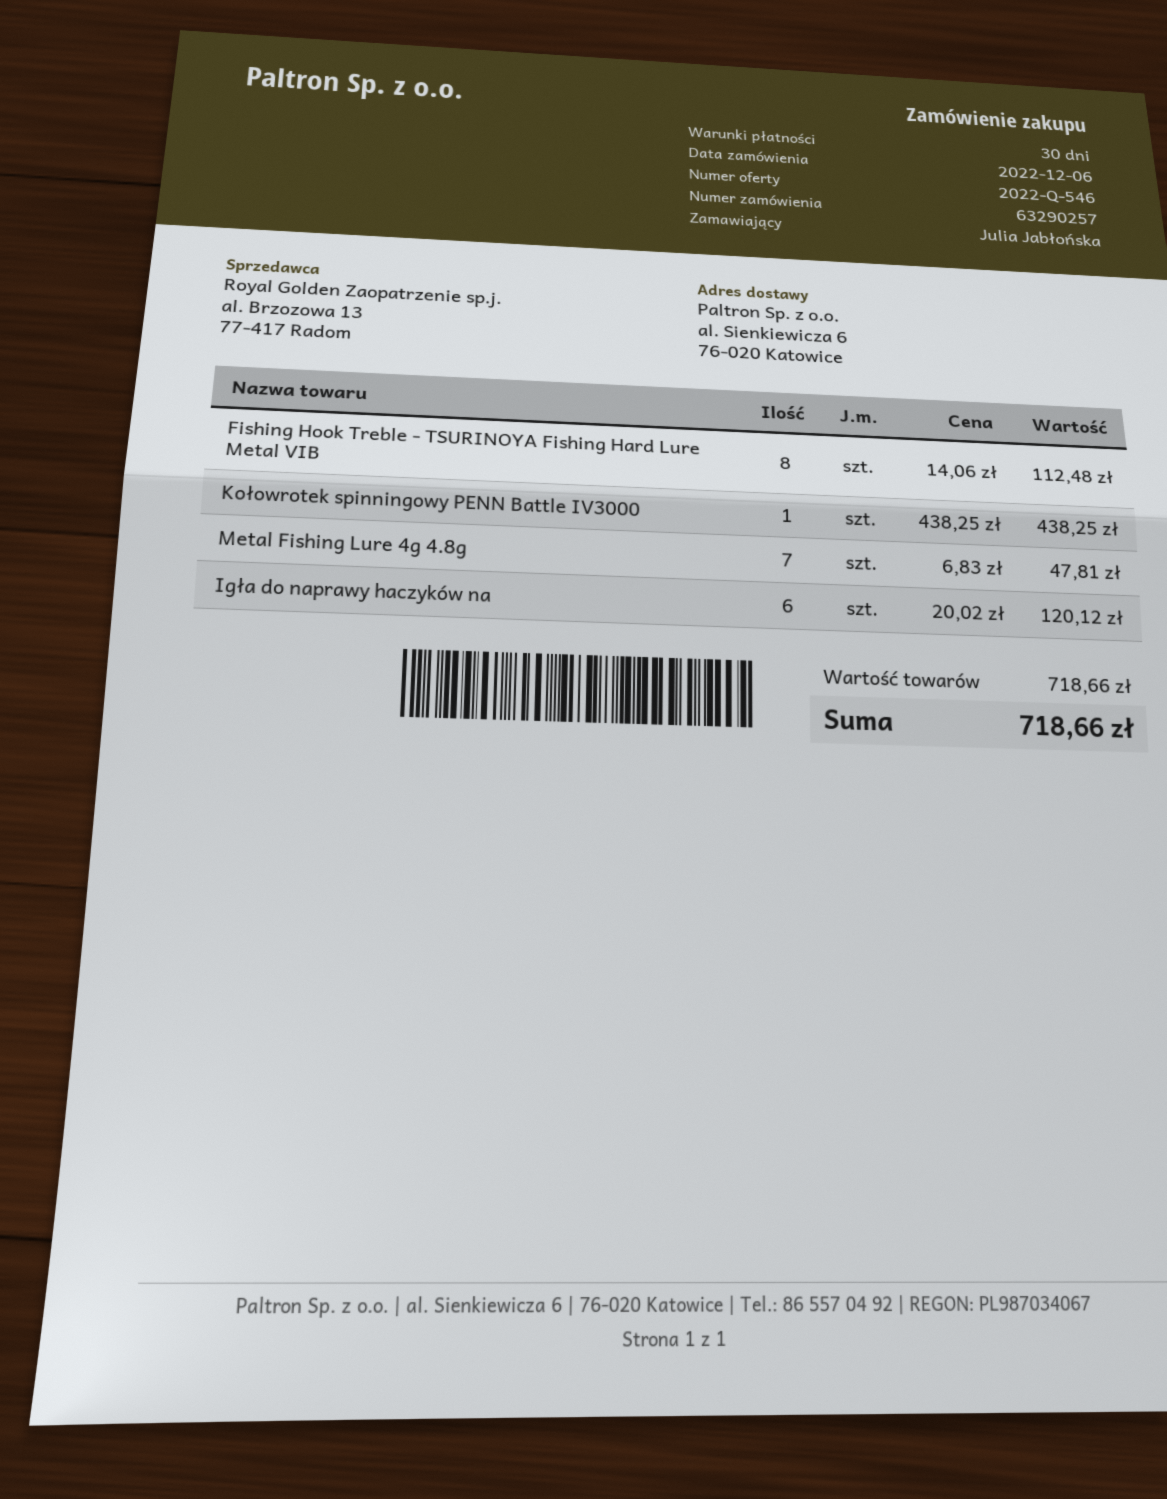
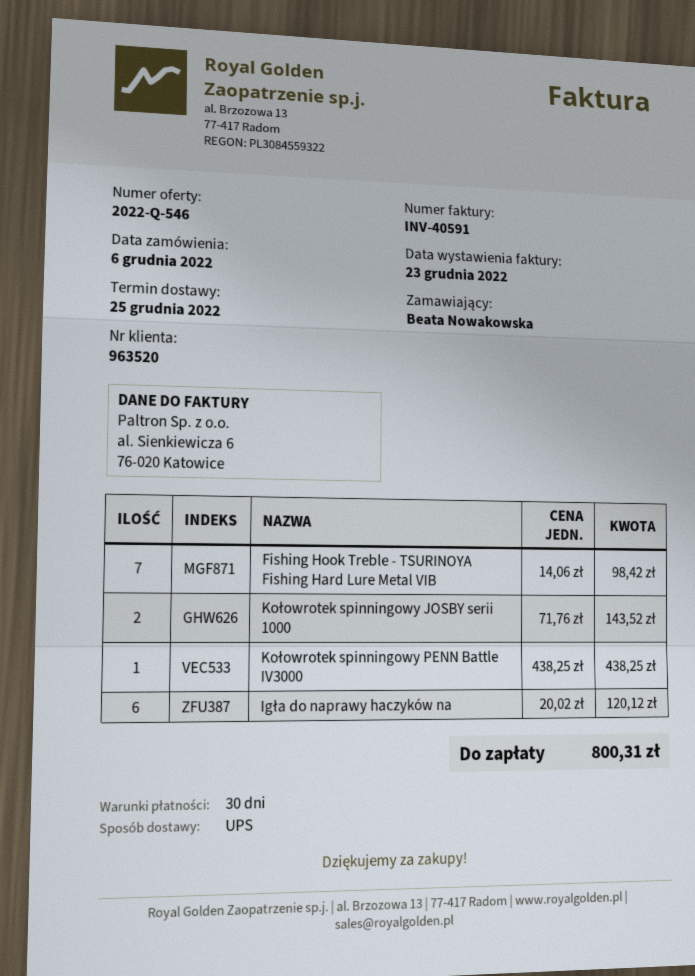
ordered by: Julia Jabłońska -> Beata Nowakowska
Fishing Hook Treble - TSURINOYA Fishing Hard Lure Metal VIB: 8 x 14.06 = 112.48 -> 7 x 14.06 = 98.42
Metal Fishing Lure 4g 4.8g: 7 x 6.83 = 47.81 -> none
Kołowrotek spinningowy JOSBY serii 1000: none -> 2 x 71.76 = 143.52
total: 718.66 -> 800.31

